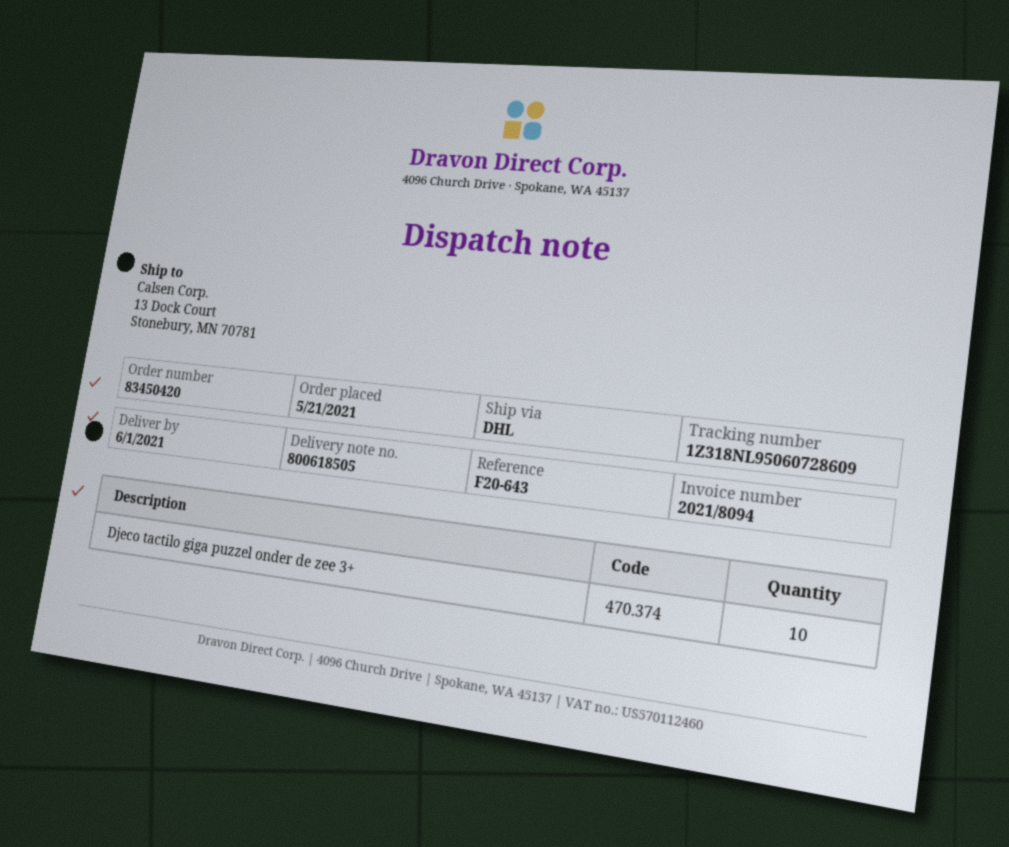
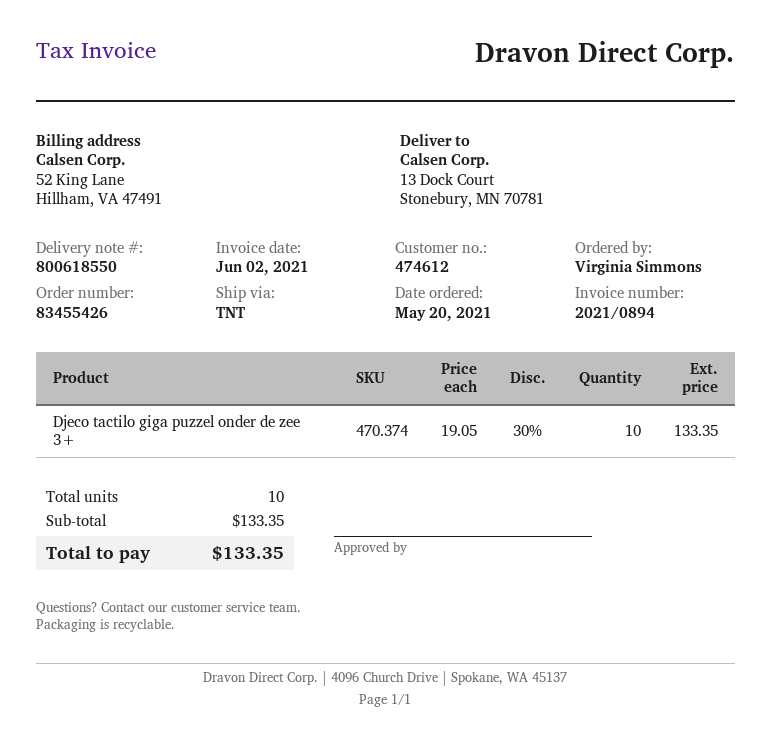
order number: 83450420 -> 83455426
order date: 2021-05-21 -> 2021-05-20
delivery note number: 800618505 -> 800618550
invoice number: 2021/8094 -> 2021/0894
shipping method: DHL -> TNT

